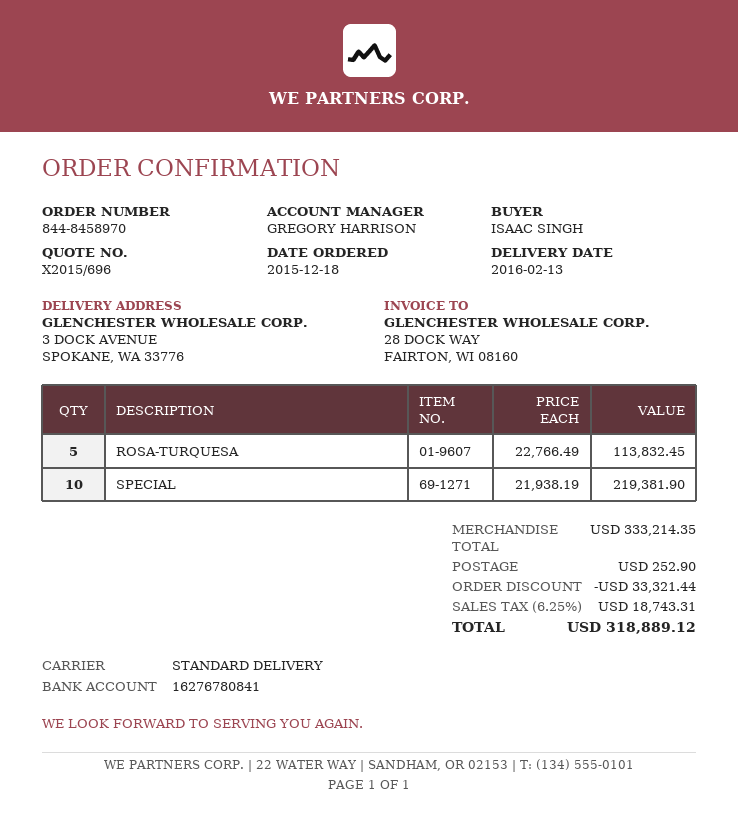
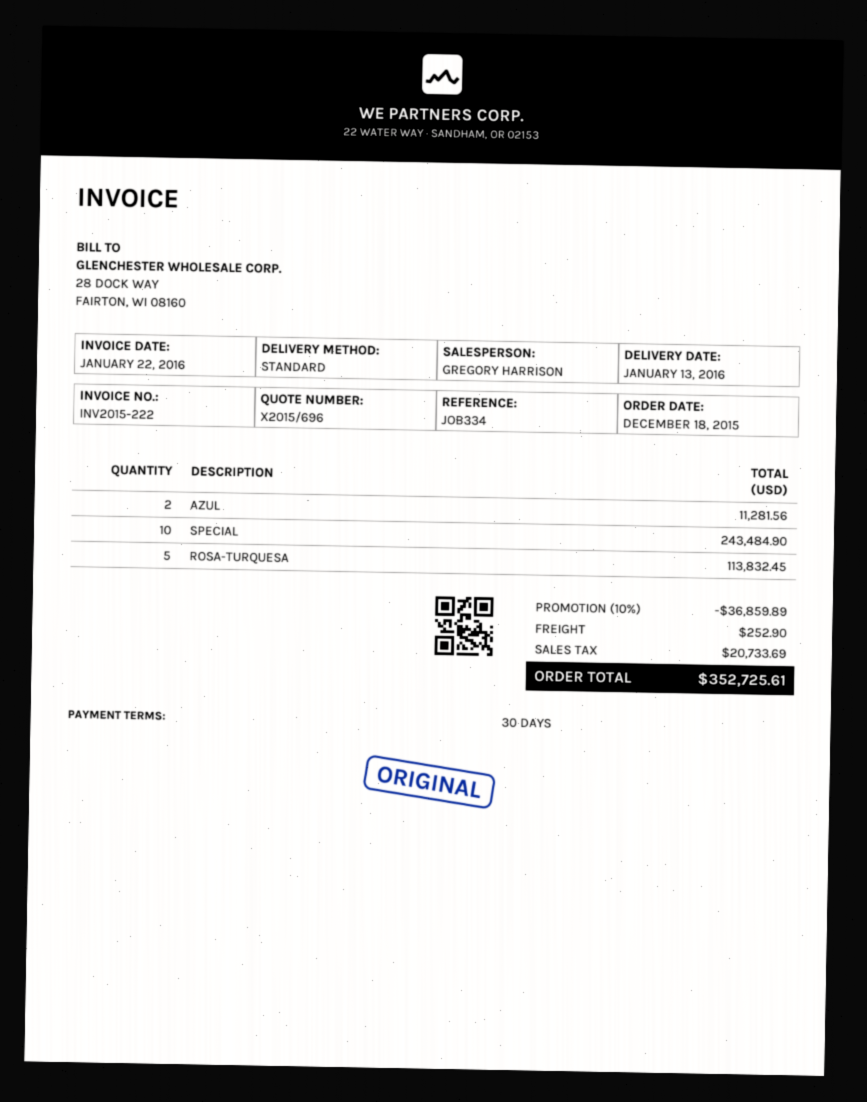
delivery date: 2016-02-13 -> 2016-01-13
SPECIAL: 10 for 219381.90 -> 10 for 243484.90
AZUL: none -> 2 for 11281.56
discount: 33321.44 -> 36859.89
tax: 18743.31 -> 20733.69
total: 318889.12 -> 352725.61

